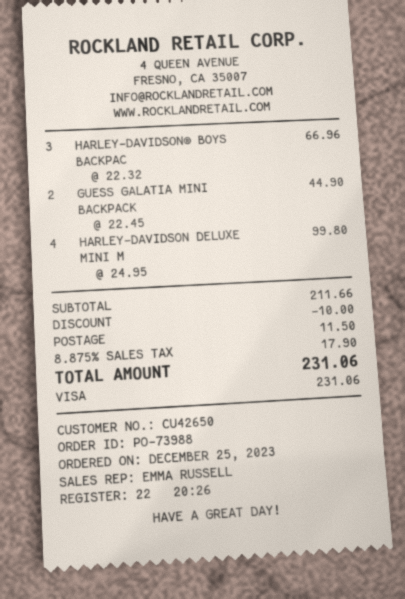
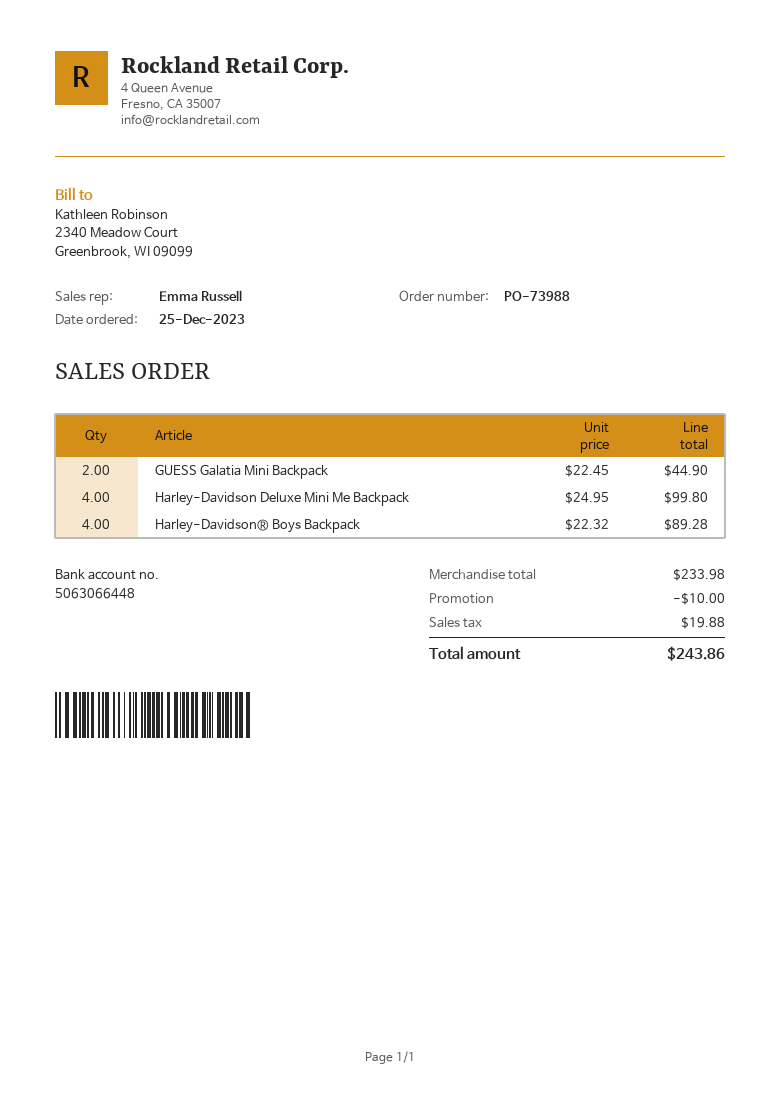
HARLEY-DAVIDSON® BOYS BACKPAC: 3 x 22.32 = 66.96 -> 4 x 22.32 = 89.28
subtotal: 211.66 -> 233.98
shipping: 11.50 -> none
tax: 17.90 -> 19.88
total: 231.06 -> 243.86

